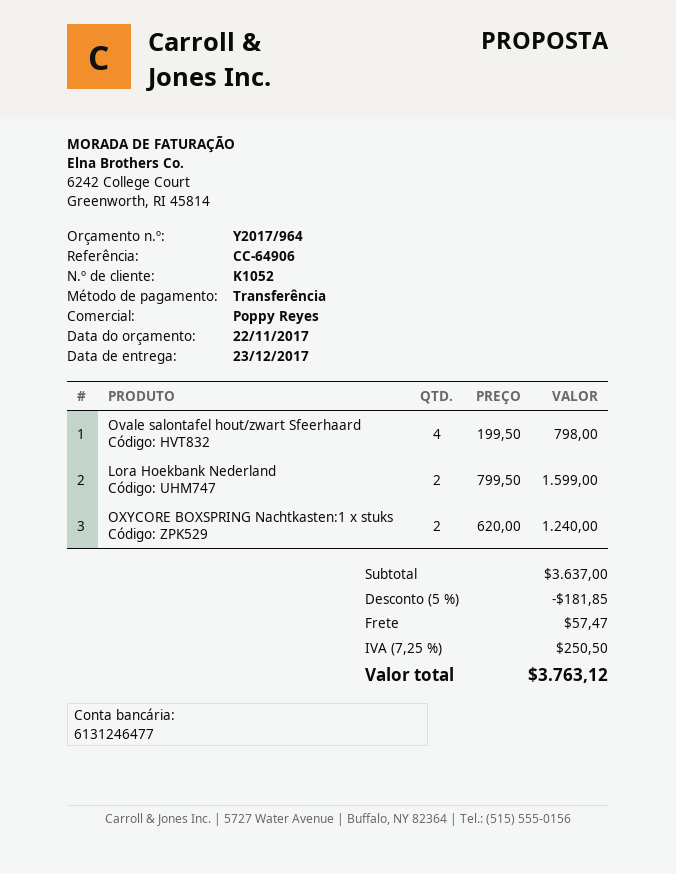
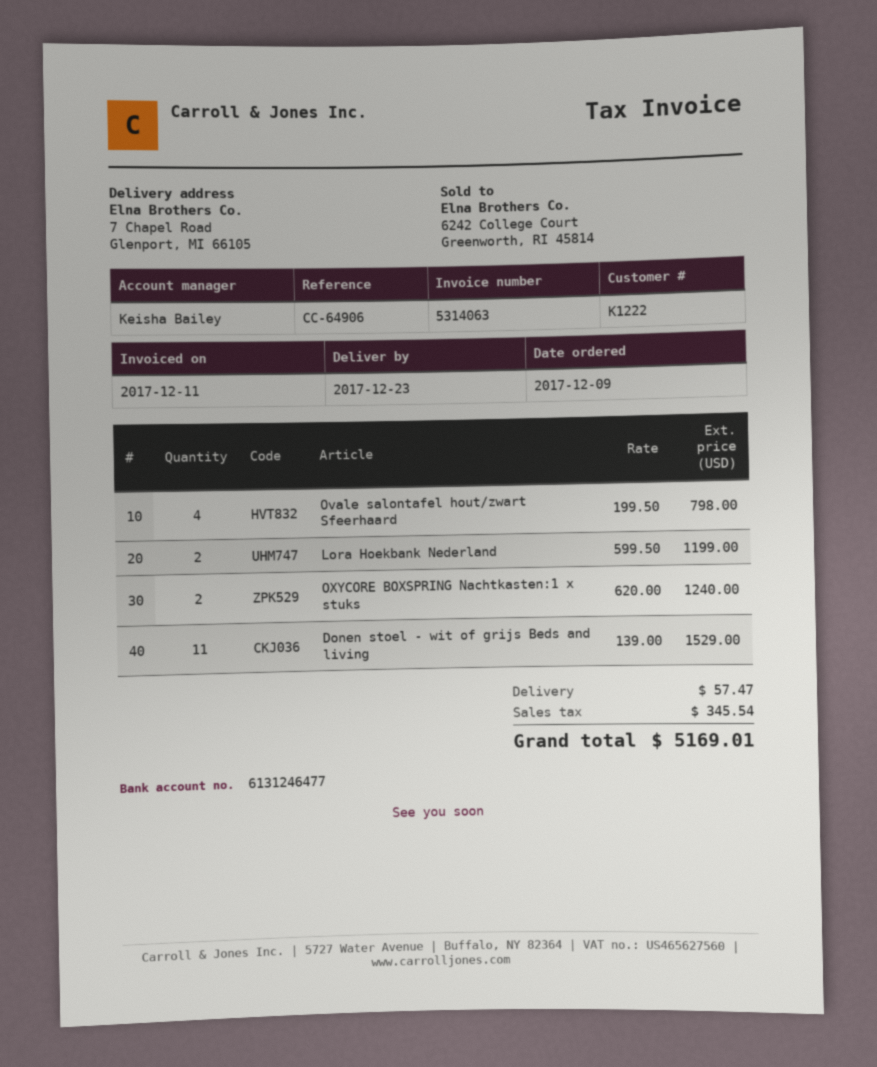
customer number: K1052 -> K1222
sales rep: Poppy Reyes -> Keisha Bailey
Lora Hoekbank Nederland: 2 x 799.50 = 1599.00 -> 2 x 599.50 = 1199.00
Donen stoel - wit of grijs Beds and living: none -> 11 x 139.00 = 1529.00
discount: 5% = 181.85 -> none
tax: 250.50 -> 345.54
total: 3763.12 -> 5169.01

